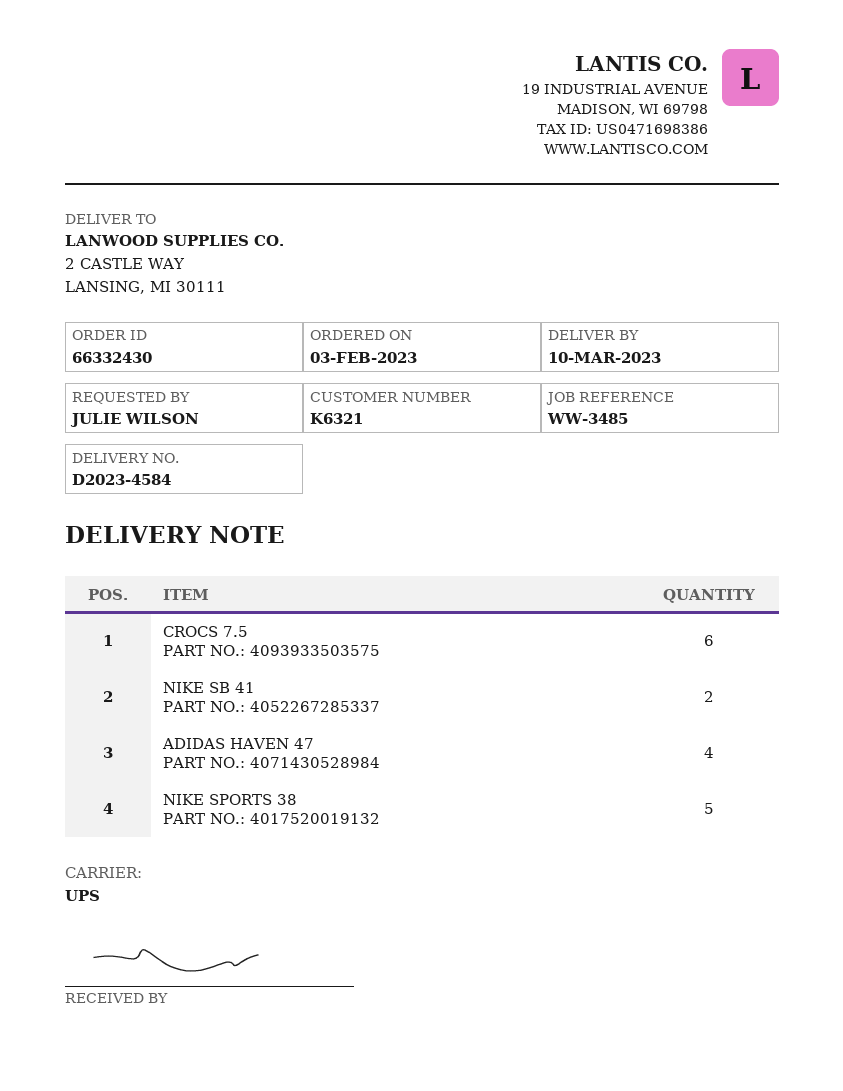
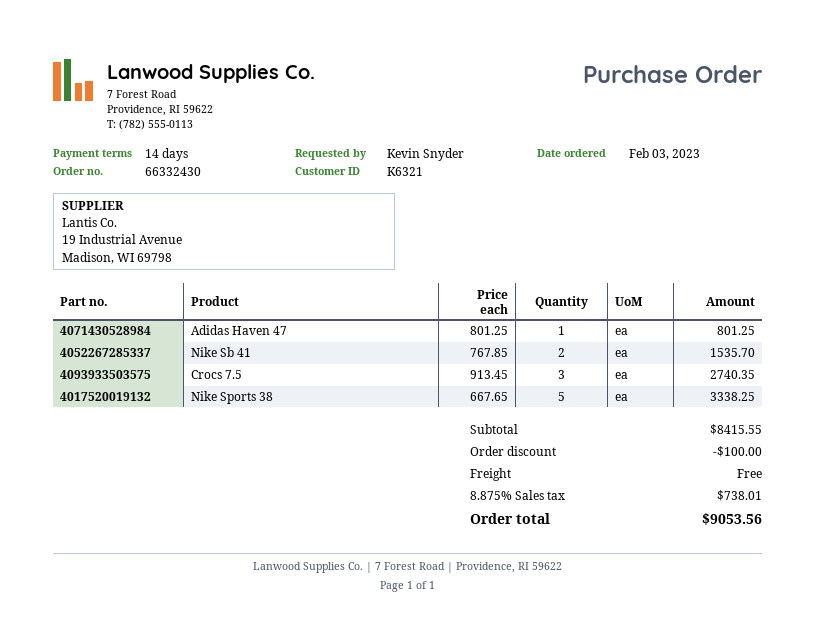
ordered by: JULIE WILSON -> Kevin Snyder
CROCS 7.5: 6 -> 3
ADIDAS HAVEN 47: 4 -> 1

